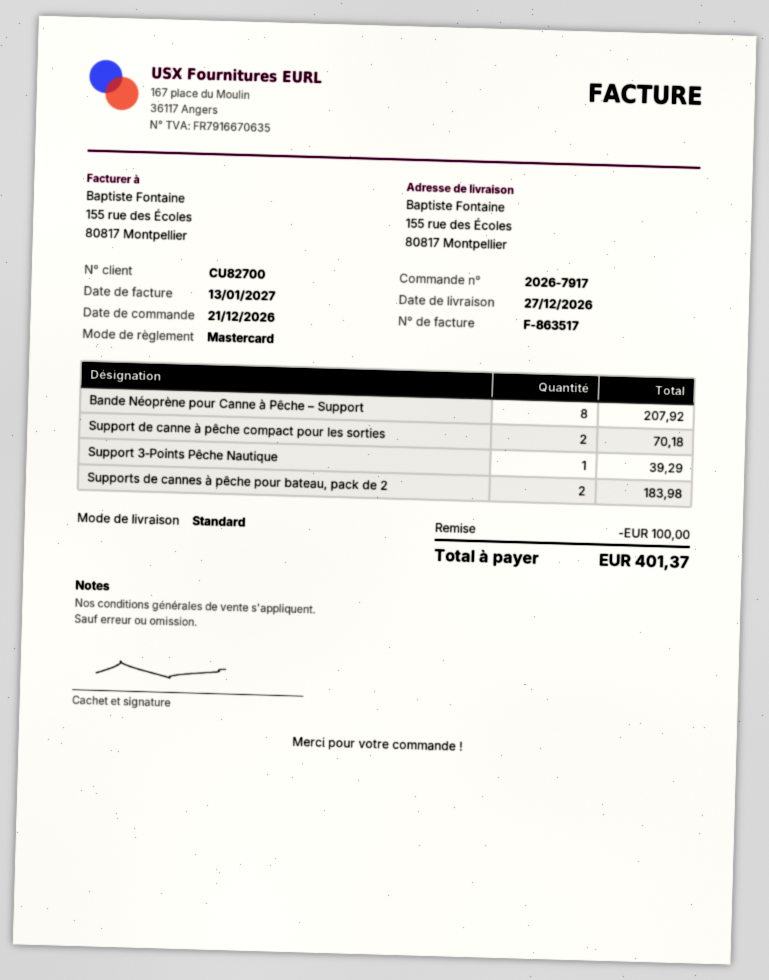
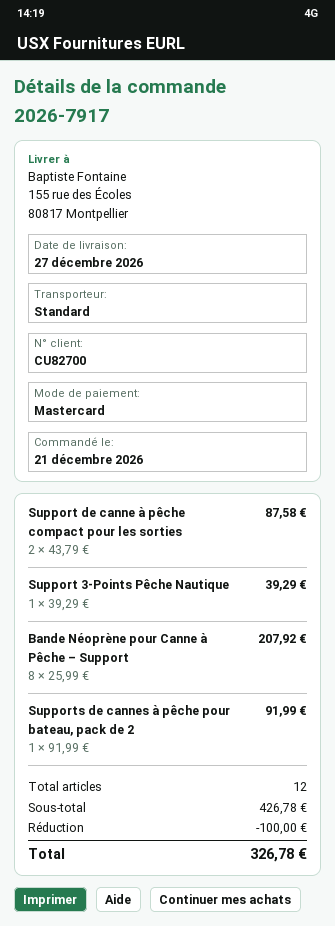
Support de canne à pêche compact pour les sorties: 2 for 70.18 -> 2 for 87.58
Supports de cannes à pêche pour bateau, pack de 2: 2 for 183.98 -> 1 for 91.99
total: 401.37 -> 326.78

